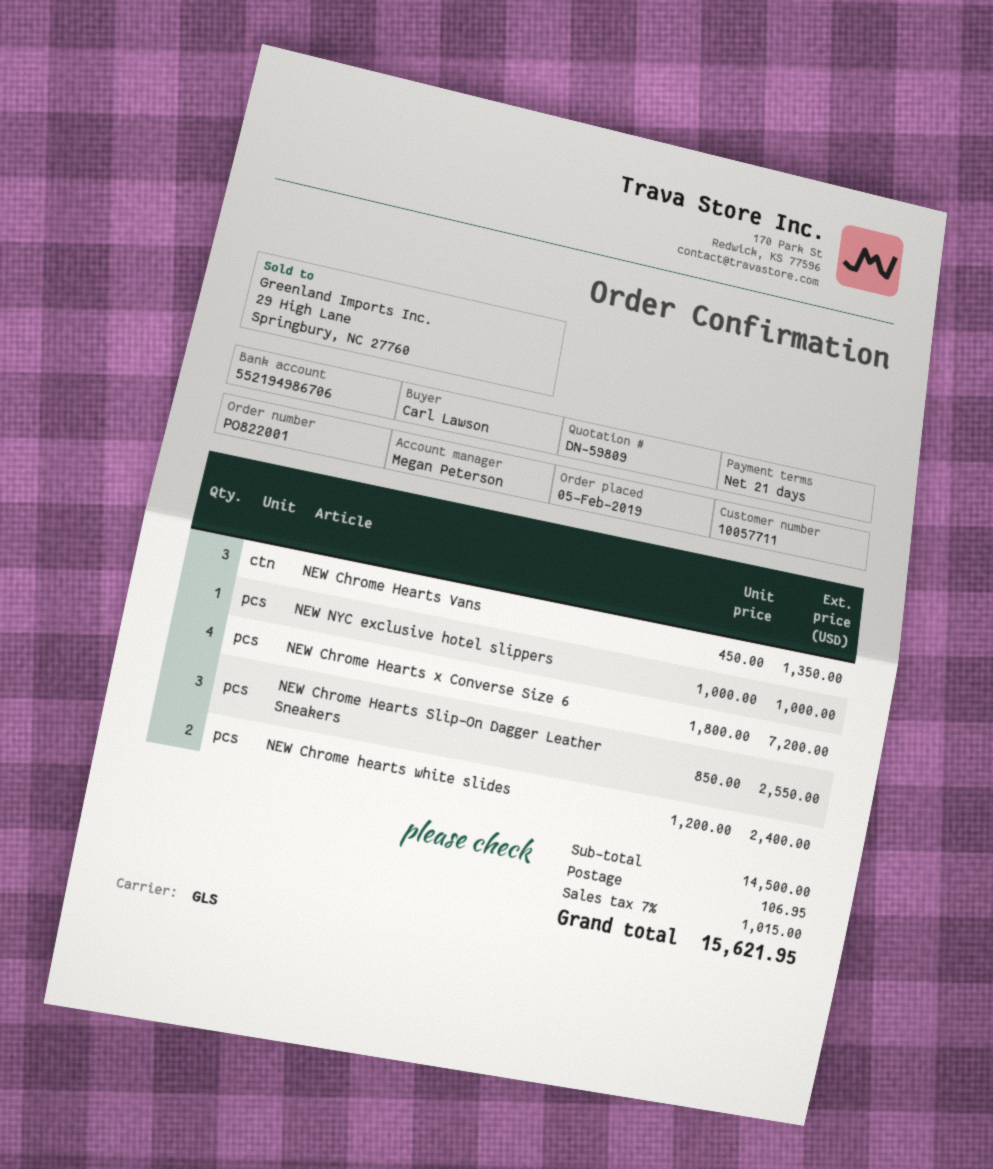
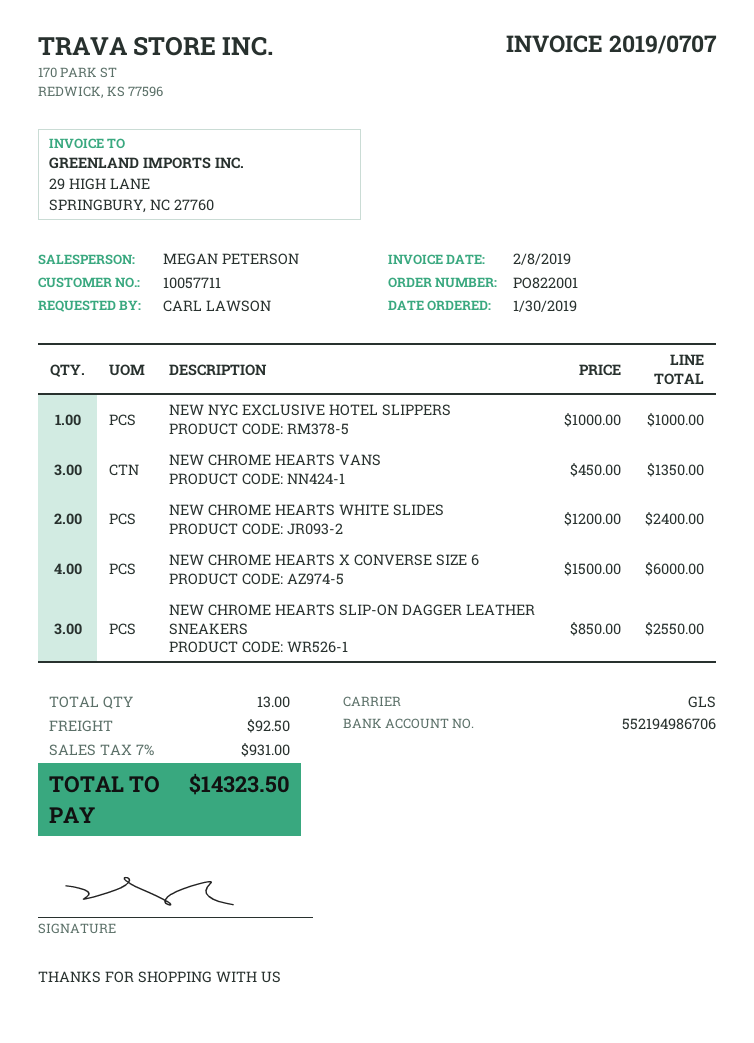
order date: 2019-02-05 -> 2019-01-30
NEW Chrome Hearts x Converse Size 6: 4 x 1800.00 = 7200.00 -> 4 x 1500.00 = 6000.00
shipping: 106.95 -> 92.50
tax: 7% = 1015.00 -> 7% = 931.00
total: 15621.95 -> 14323.50

